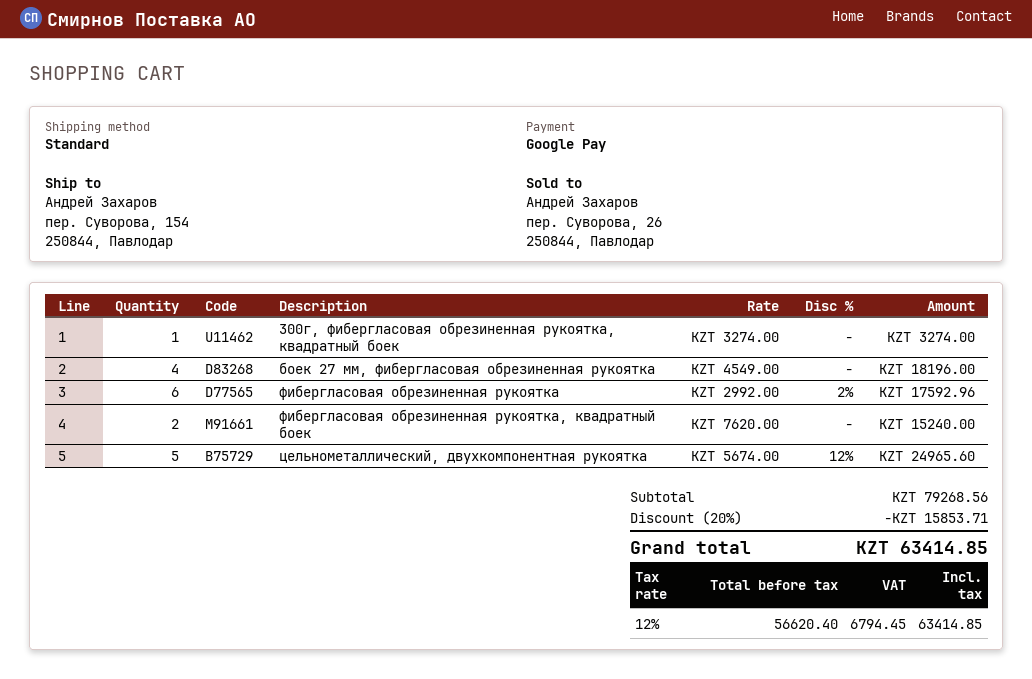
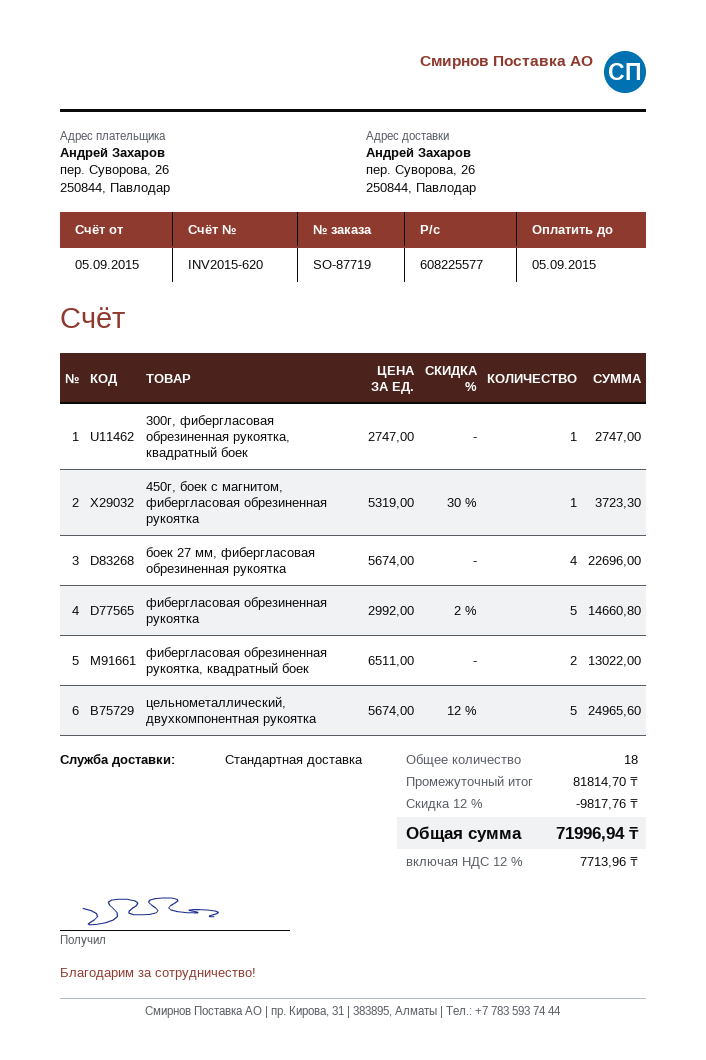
ship to: пер. Суворова, 154, 250844, Павлодар -> пер. Суворова, 26, 250844, Павлодар
300г, фибергласовая обрезиненная рукоятка, квадратный боек: 1 x 3274.00 = 3274.00 -> 1 x 2747.00 = 2747.00
боек 27 мм, фибергласовая обрезиненная рукоятка: 4 x 4549.00 = 18196.00 -> 4 x 5674.00 = 22696.00
фибергласовая обрезиненная рукоятка: 6 x 2992.00 - 2% = 17592.96 -> 5 x 2992.00 - 2% = 14660.80
фибергласовая обрезиненная рукоятка, квадратный боек: 2 x 7620.00 = 15240.00 -> 2 x 6511.00 = 13022.00
450г, боек c магнитом, фибергласовая обрезиненная рукоятка: none -> 1 x 5319.00 - 30% = 3723.30
subtotal: 79268.56 -> 81814.70
discount: 20% = 15853.71 -> 12% = 9817.76
tax: 12% = 6794.45 -> 12% = 7713.96
total: 63414.85 -> 71996.94

